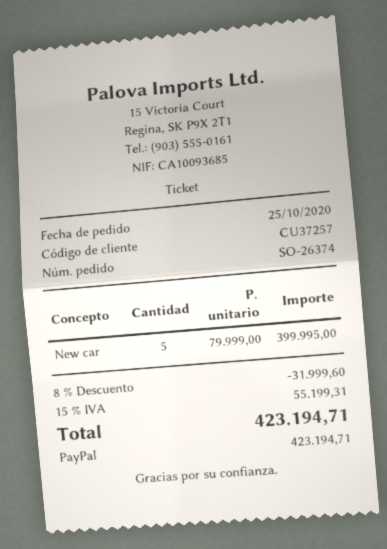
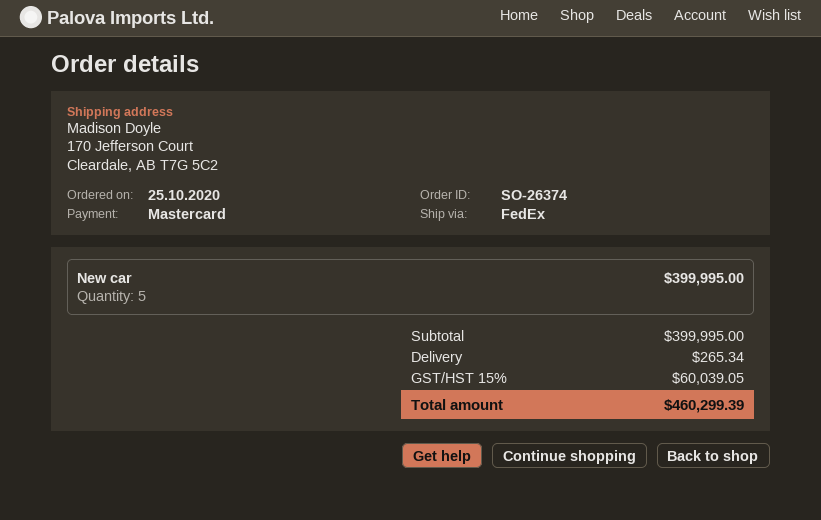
payment method: PayPal -> Mastercard
discount: 8% = 31999.60 -> none
shipping: none -> 265.34
tax: 15% = 55199.31 -> 15% = 60039.05
total: 423194.71 -> 460299.39

